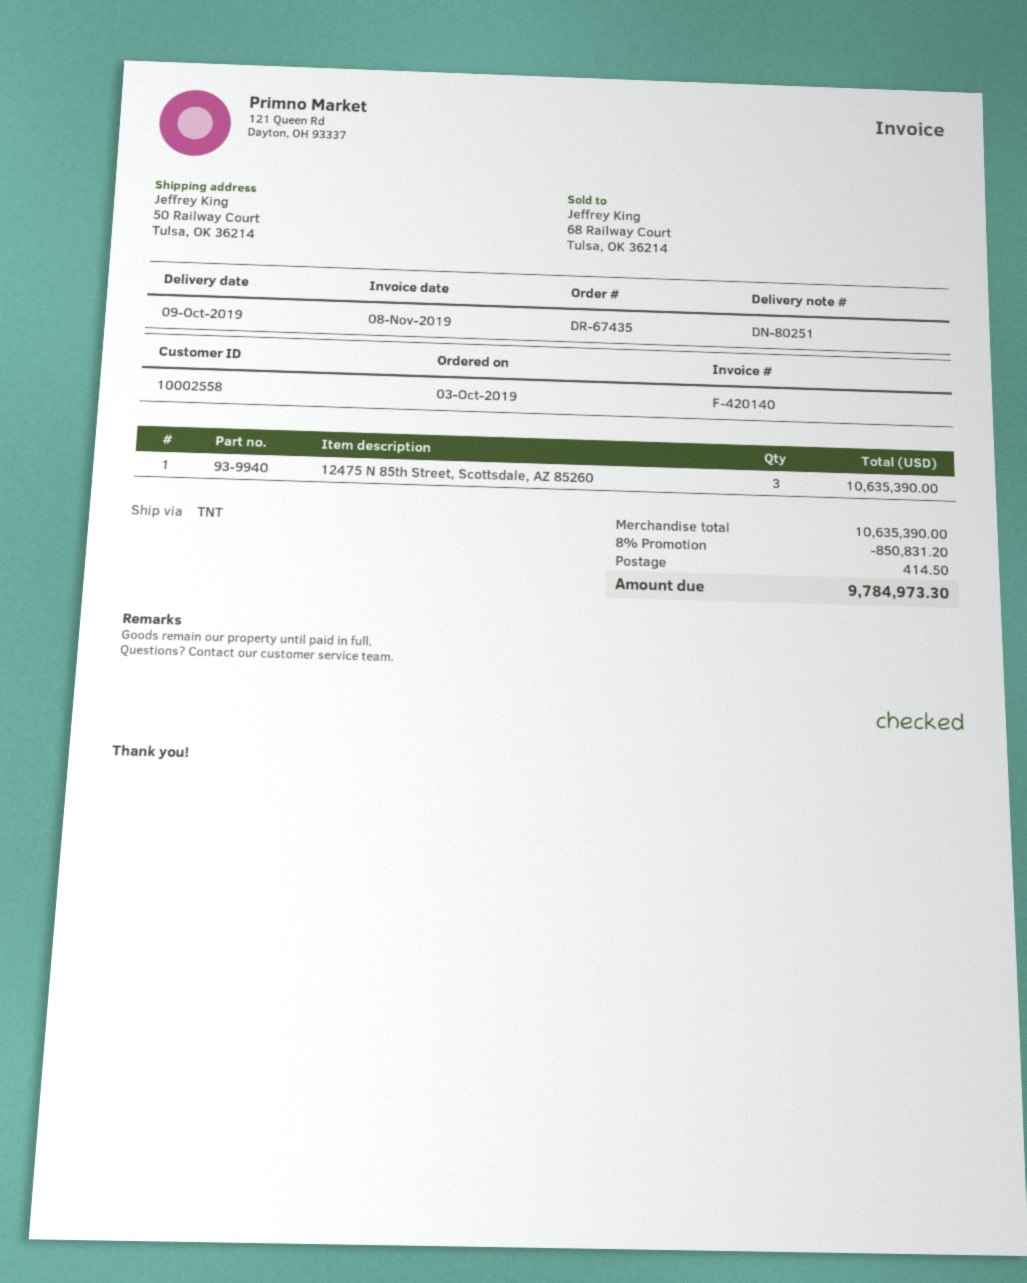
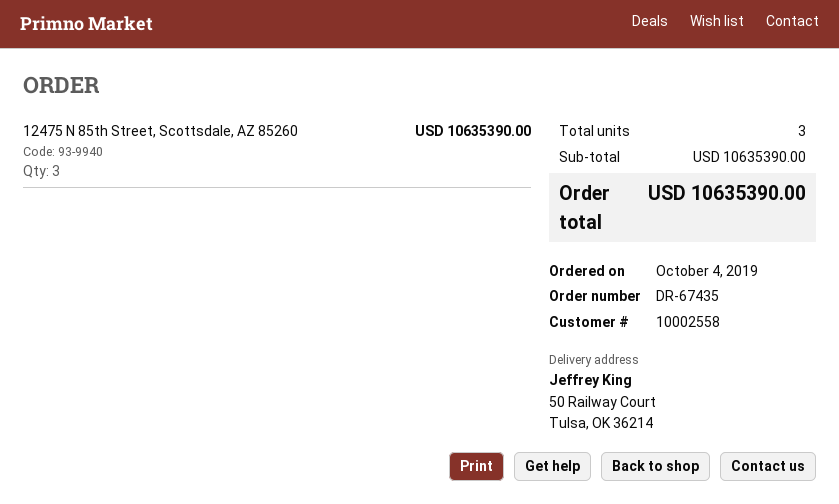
order date: 2019-10-03 -> 2019-10-04
discount: 8% = 850831.20 -> none
shipping: 414.50 -> none
total: 9784973.30 -> 10635390.00

